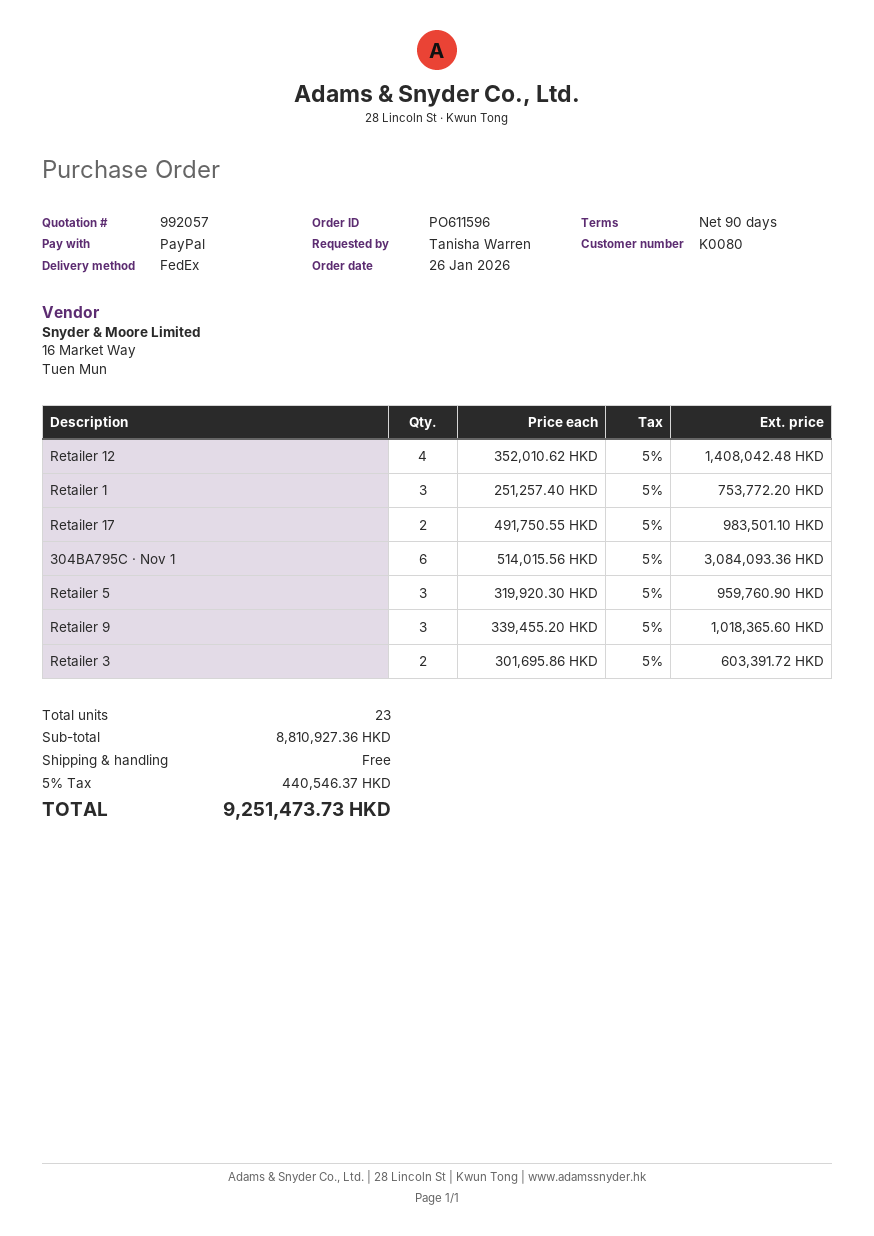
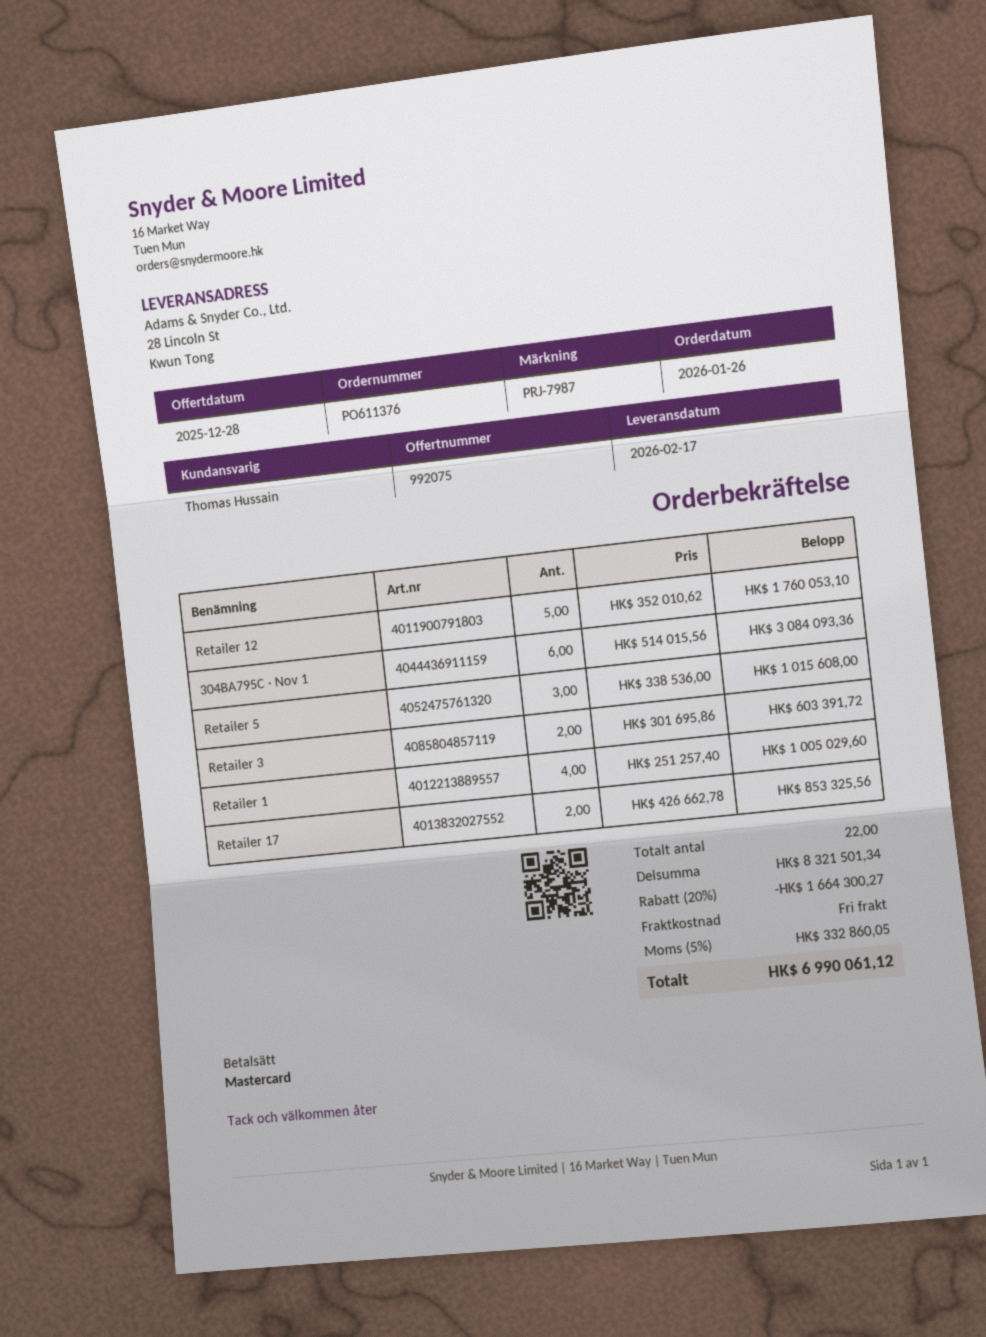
quote number: 992057 -> 992075
order number: PO611596 -> PO611376
payment method: PayPal -> Mastercard
Retailer 12: 4 x 352010.62 = 1408042.48 -> 5 x 352010.62 = 1760053.10
Retailer 1: 3 x 251257.40 = 753772.20 -> 4 x 251257.40 = 1005029.60
Retailer 17: 2 x 491750.55 = 983501.10 -> 2 x 426662.78 = 853325.56
Retailer 5: 3 x 319920.30 = 959760.90 -> 3 x 338536.00 = 1015608.00
Retailer 9: 3 x 339455.20 = 1018365.60 -> none
total quantity: 23 -> 22
subtotal: 8810927.36 -> 8321501.34
discount: none -> 20% = 1664300.27
tax: 5% = 440546.37 -> 5% = 332860.05
total: 9251473.73 -> 6990061.12

